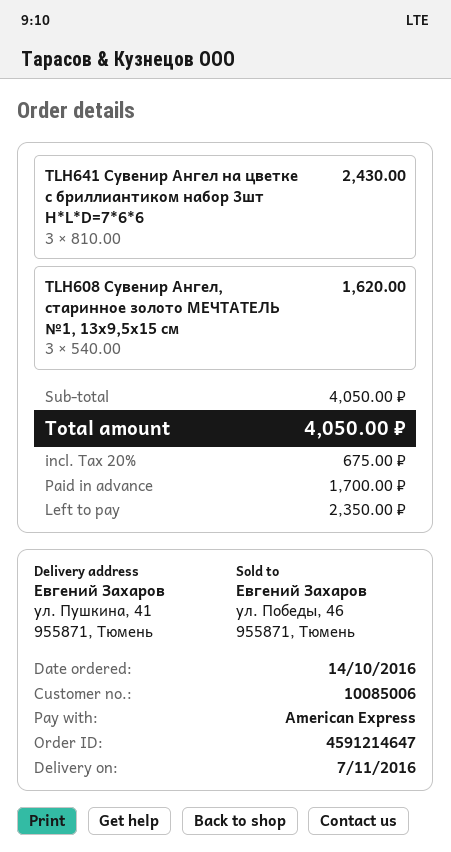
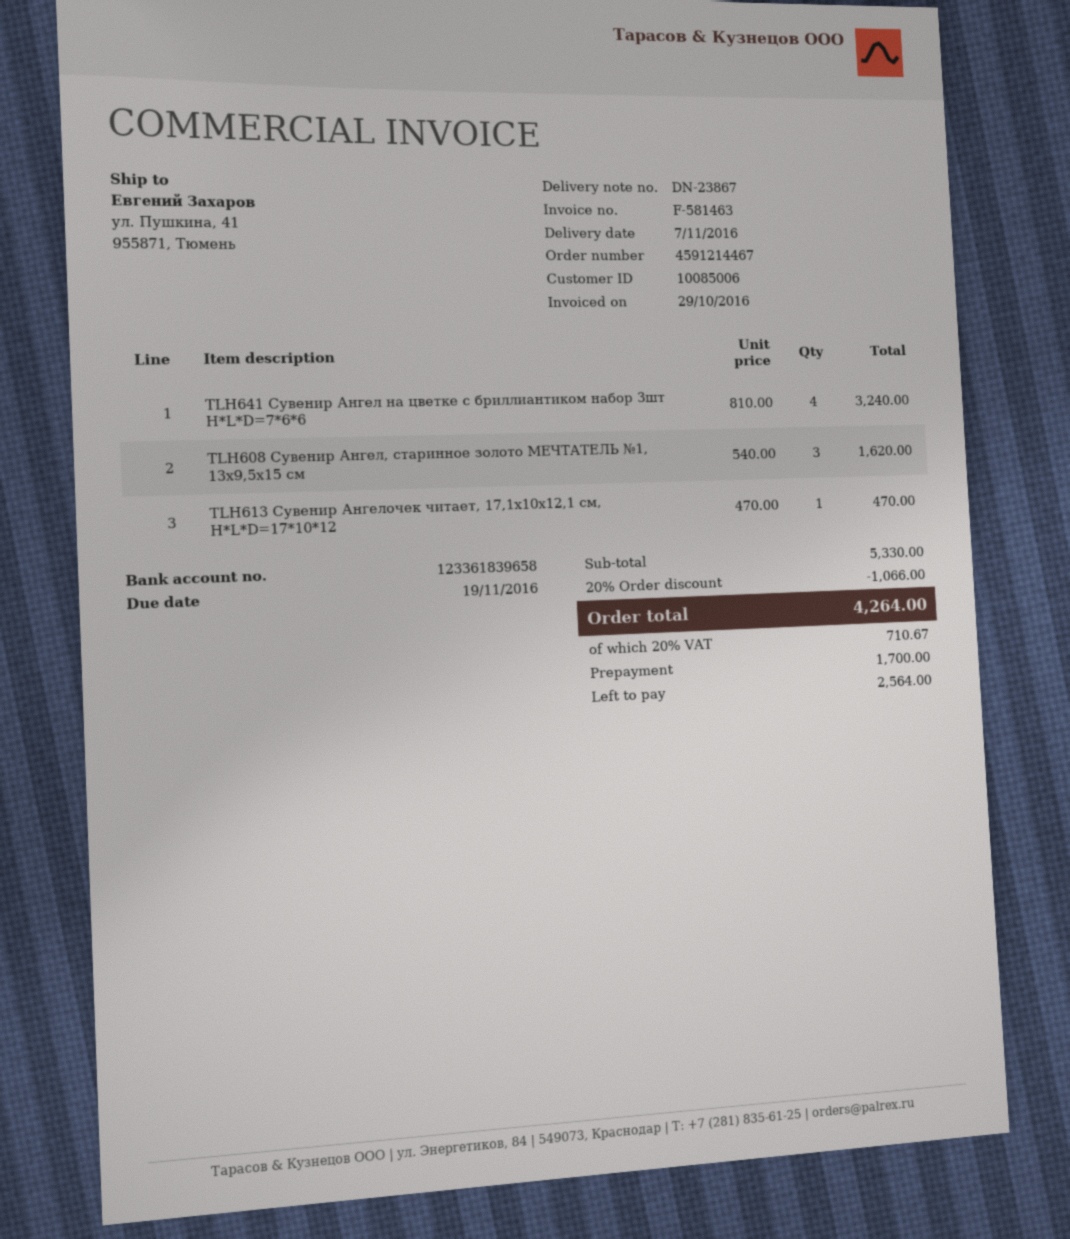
order number: 4591214647 -> 4591214467
TLH641 Сувенир Ангел на цветке с бриллиантиком набор 3шт Н*L*D=7*6*6: 3 x 810.00 = 2430.00 -> 4 x 810.00 = 3240.00
TLH613 Сувенир Ангелочек читает, 17,1х10х12,1 см, Н*L*D=17*10*12: none -> 1 x 470.00 = 470.00
subtotal: 4050.00 -> 5330.00
discount: none -> 20% = 1066.00
tax: 20% = 675.00 -> 20% = 710.67
total: 4050.00 -> 4264.00
balance: 2350.00 -> 2564.00

